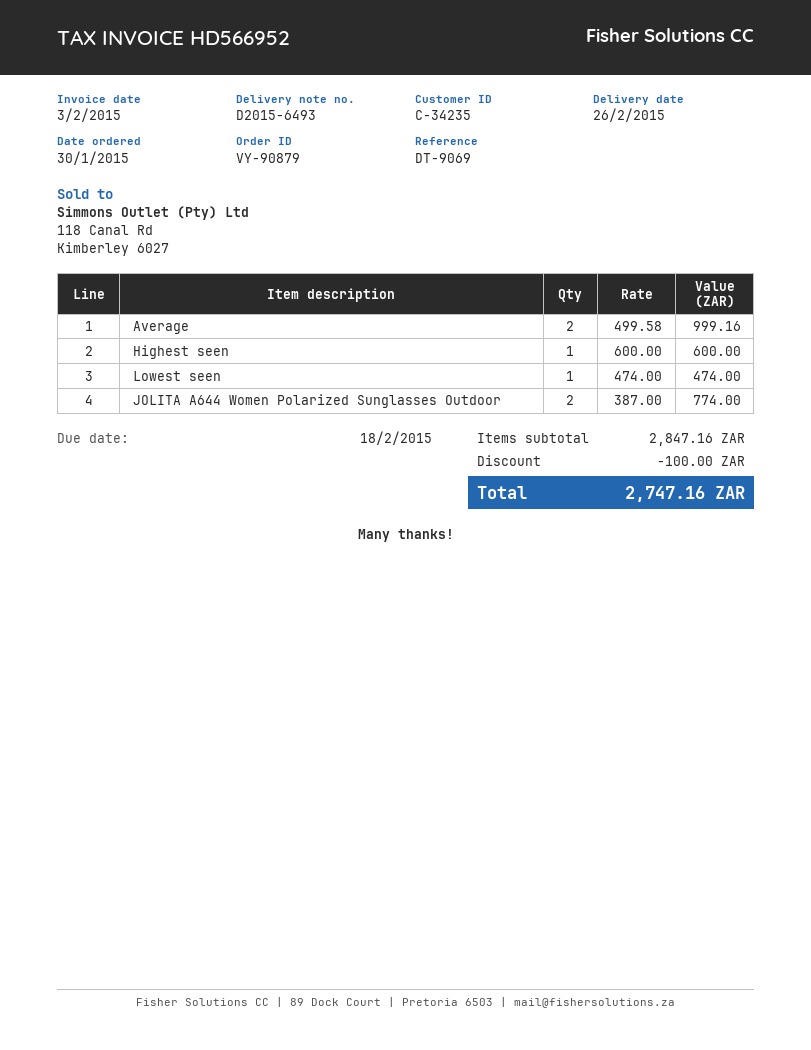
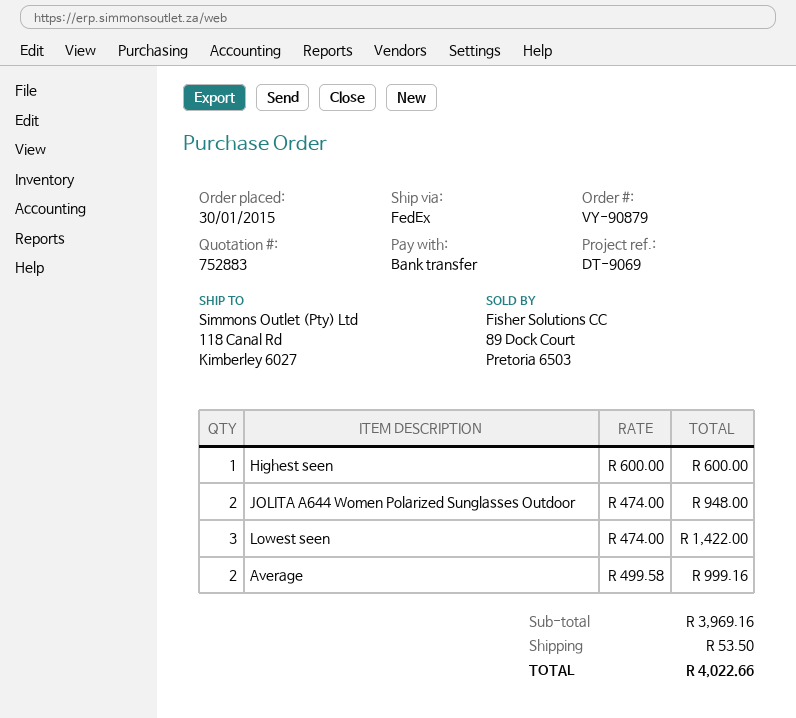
Lowest seen: 1 x 474.00 = 474.00 -> 3 x 474.00 = 1422.00
JOLITA A644 Women Polarized Sunglasses Outdoor: 2 x 387.00 = 774.00 -> 2 x 474.00 = 948.00
subtotal: 2847.16 -> 3969.16
discount: 100.00 -> none
shipping: none -> 53.50
total: 2747.16 -> 4022.66

